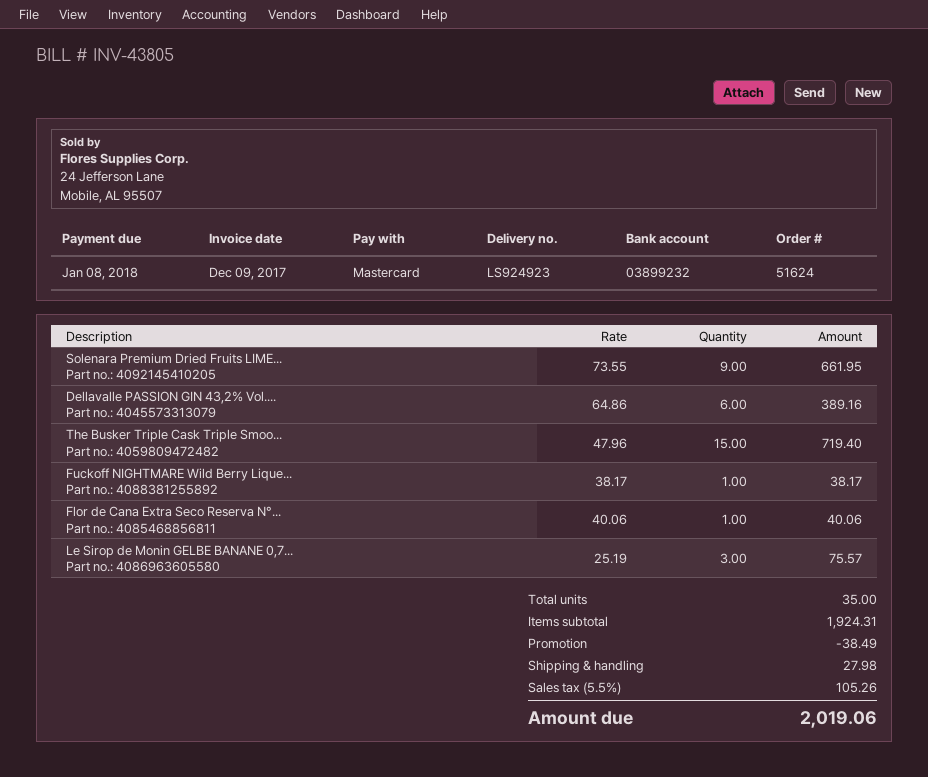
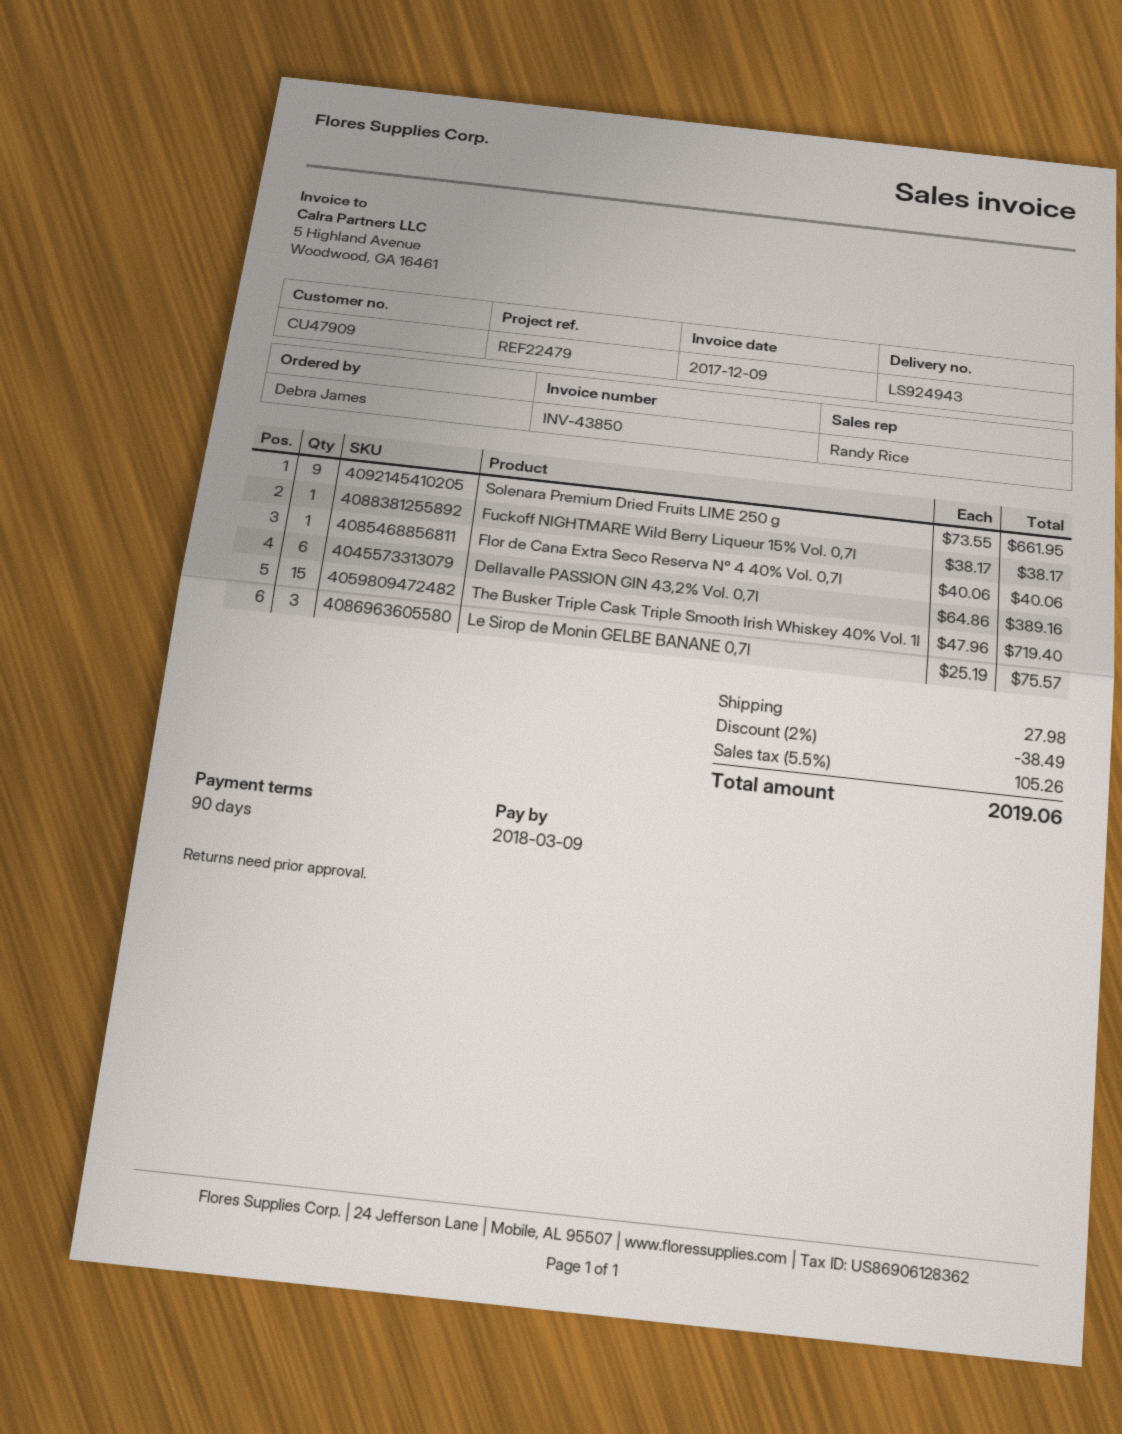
delivery note number: LS924923 -> LS924943
invoice number: INV-43805 -> INV-43850
due date: 2018-01-08 -> 2018-03-09

